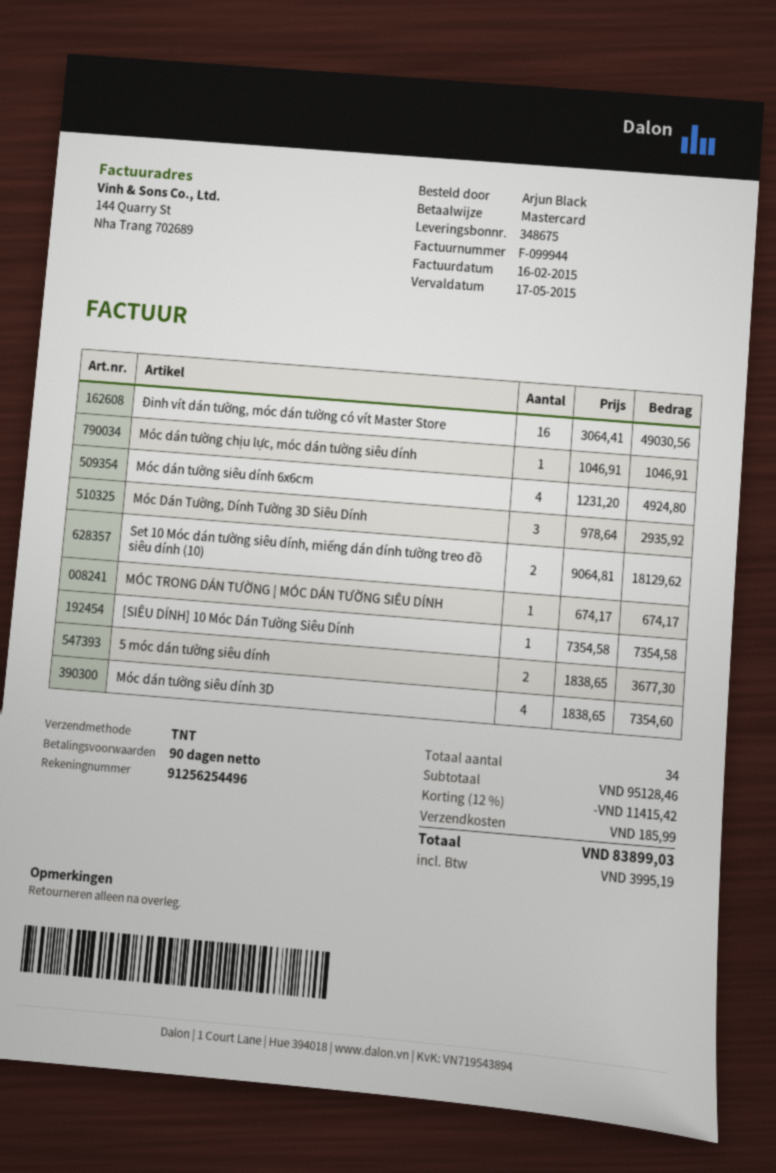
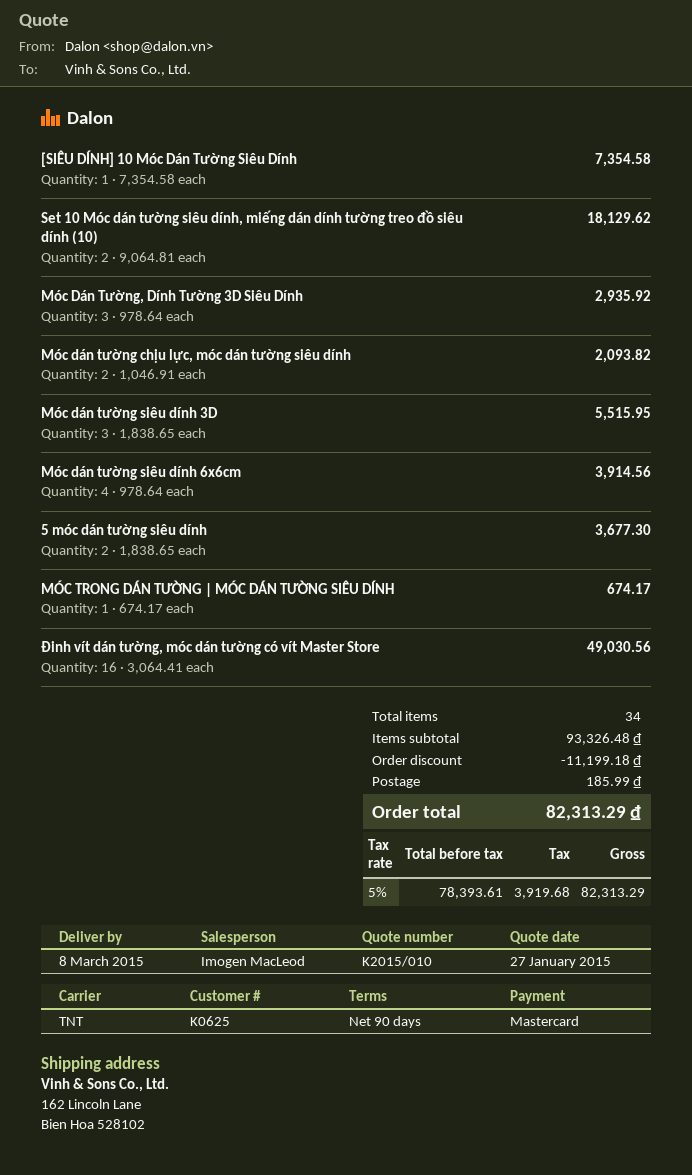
Móc dán tường chịu lực, móc dán tường siêu dính: 1 x 1046.91 = 1046.91 -> 2 x 1046.91 = 2093.82
Móc dán tường siêu dính 6x6cm: 4 x 1231.20 = 4924.80 -> 4 x 978.64 = 3914.56
Móc dán tường siêu dính 3D: 4 x 1838.65 = 7354.60 -> 3 x 1838.65 = 5515.95
subtotal: 95128.46 -> 93326.48
discount: 11415.42 -> 11199.18
tax: 3995.19 -> 3919.68
total: 83899.03 -> 82313.29

